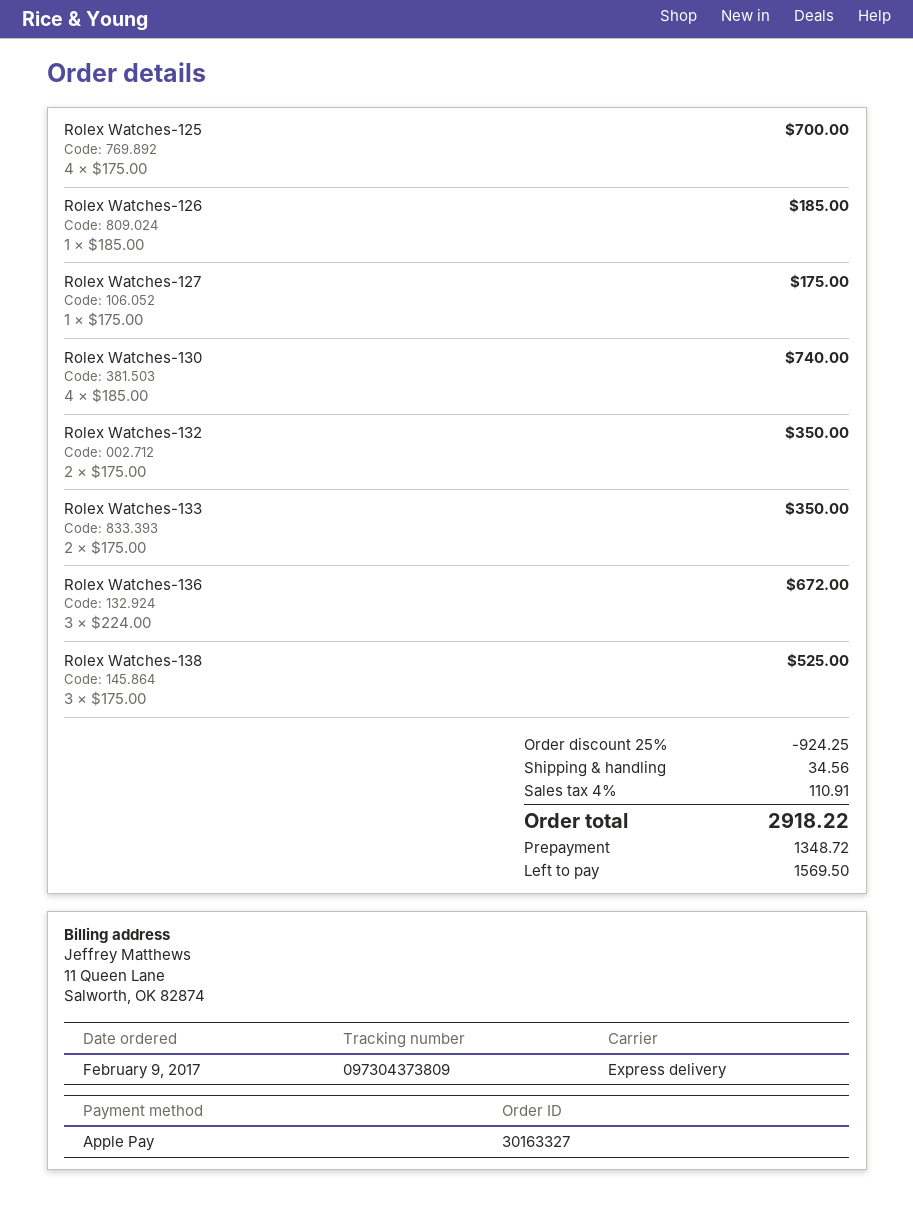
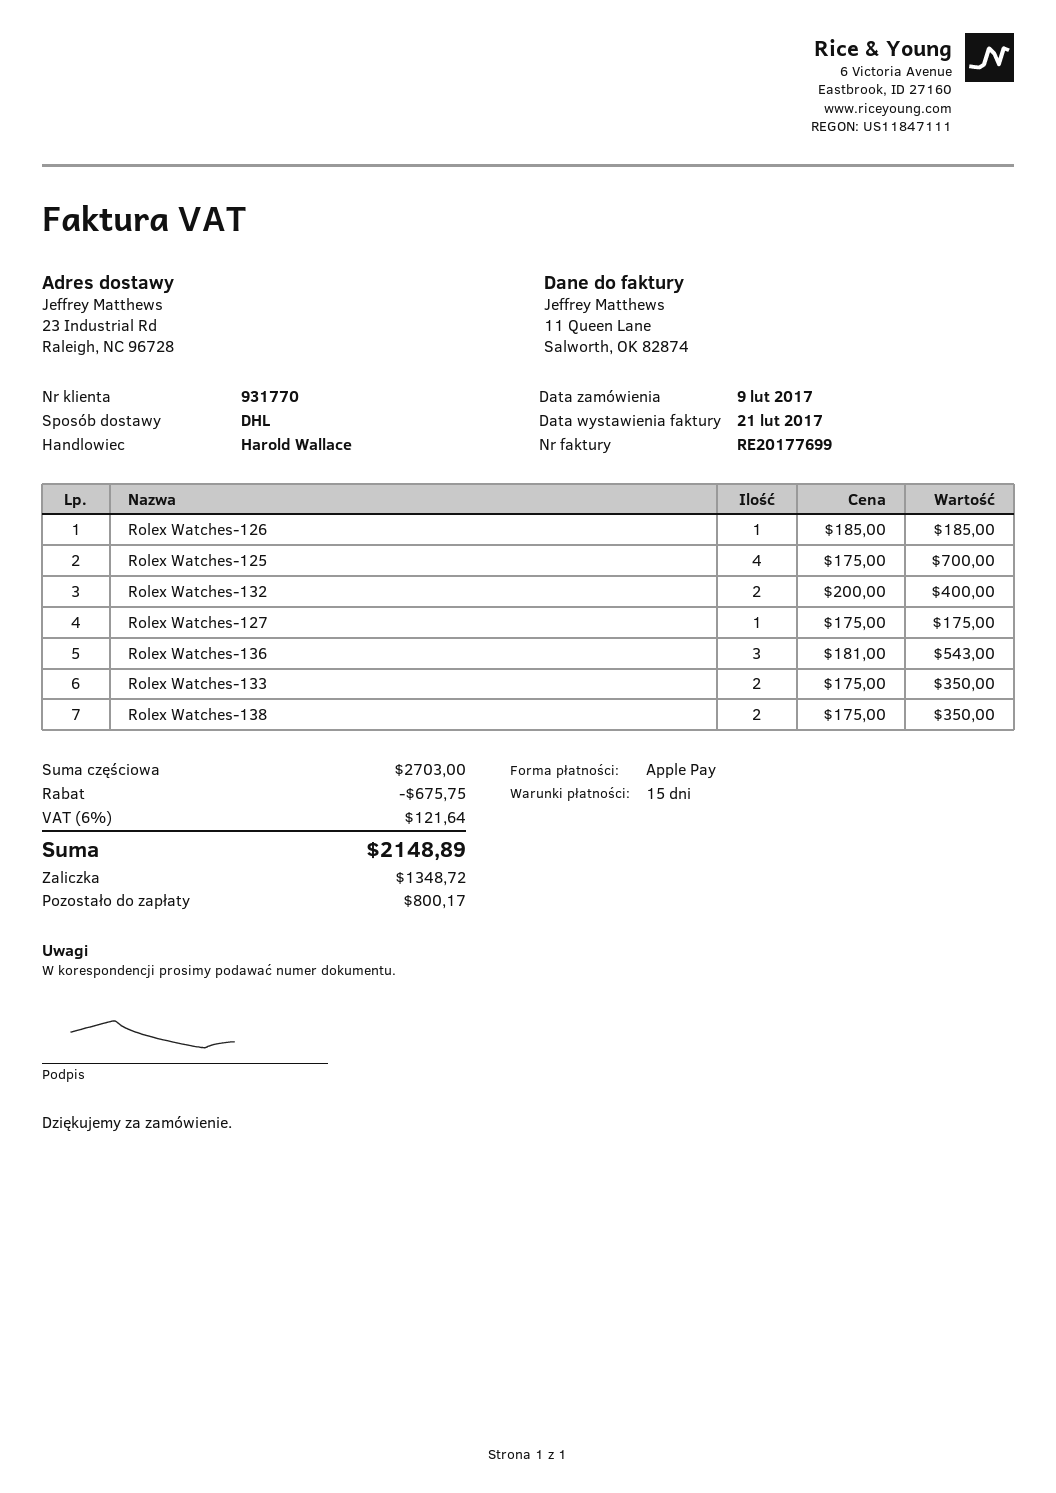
shipping method: express -> DHL
Rolex Watches-130: 4 x 185.00 = 740.00 -> none
Rolex Watches-132: 2 x 175.00 = 350.00 -> 2 x 200.00 = 400.00
Rolex Watches-136: 3 x 224.00 = 672.00 -> 3 x 181.00 = 543.00
Rolex Watches-138: 3 x 175.00 = 525.00 -> 2 x 175.00 = 350.00
discount: 924.25 -> 675.75
shipping: 34.56 -> none
tax: 4% = 110.91 -> 6% = 121.64
total: 2918.22 -> 2148.89
balance: 1569.50 -> 800.17

